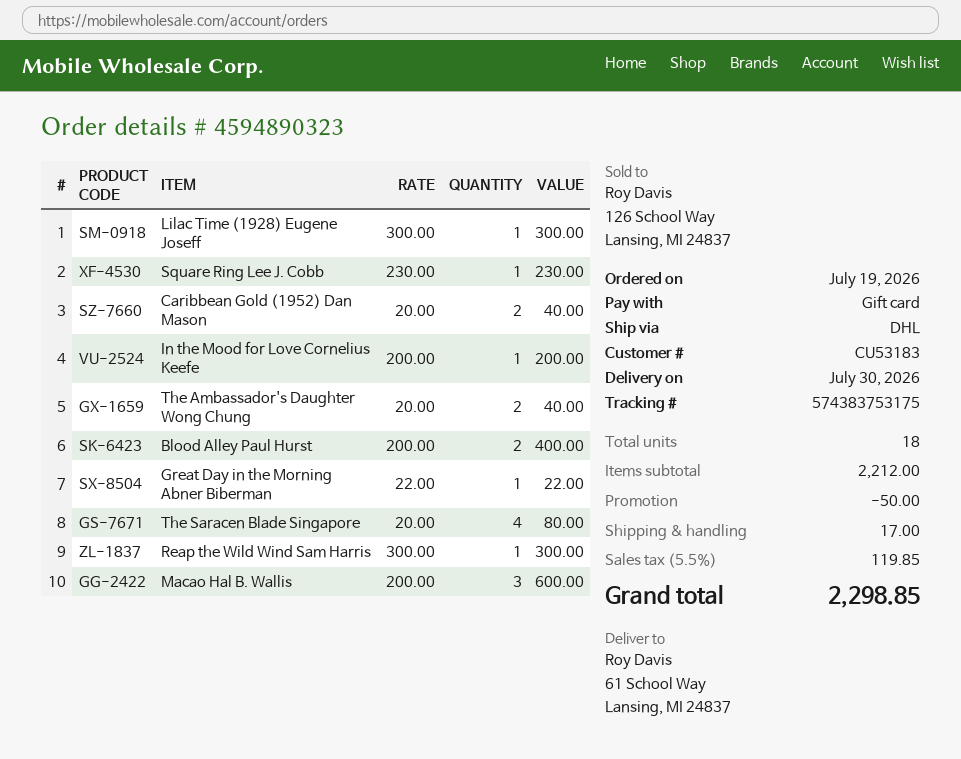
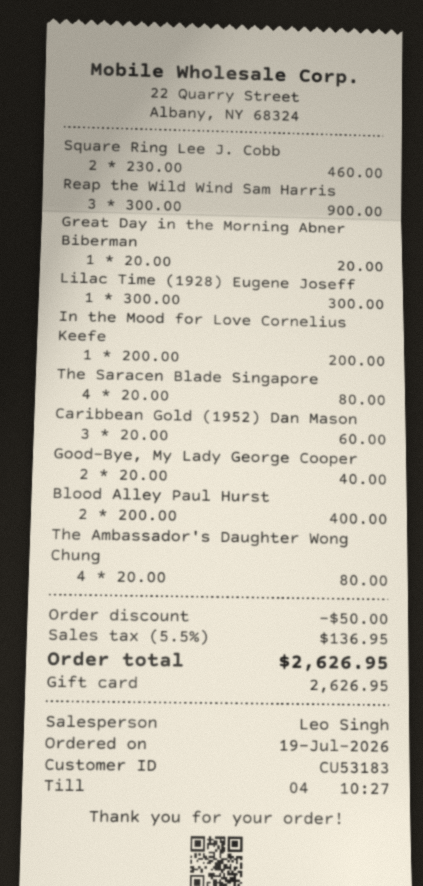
Square Ring Lee J. Cobb: 1 x 230.00 = 230.00 -> 2 x 230.00 = 460.00
Caribbean Gold (1952) Dan Mason: 2 x 20.00 = 40.00 -> 3 x 20.00 = 60.00
The Ambassador's Daughter Wong Chung: 2 x 20.00 = 40.00 -> 4 x 20.00 = 80.00
Great Day in the Morning Abner Biberman: 1 x 22.00 = 22.00 -> 1 x 20.00 = 20.00
Reap the Wild Wind Sam Harris: 1 x 300.00 = 300.00 -> 3 x 300.00 = 900.00
Macao Hal B. Wallis: 3 x 200.00 = 600.00 -> none
Good-Bye, My Lady George Cooper: none -> 2 x 20.00 = 40.00
shipping: 17.00 -> none
tax: 5.5% = 119.85 -> 5.5% = 136.95
total: 2298.85 -> 2626.95

